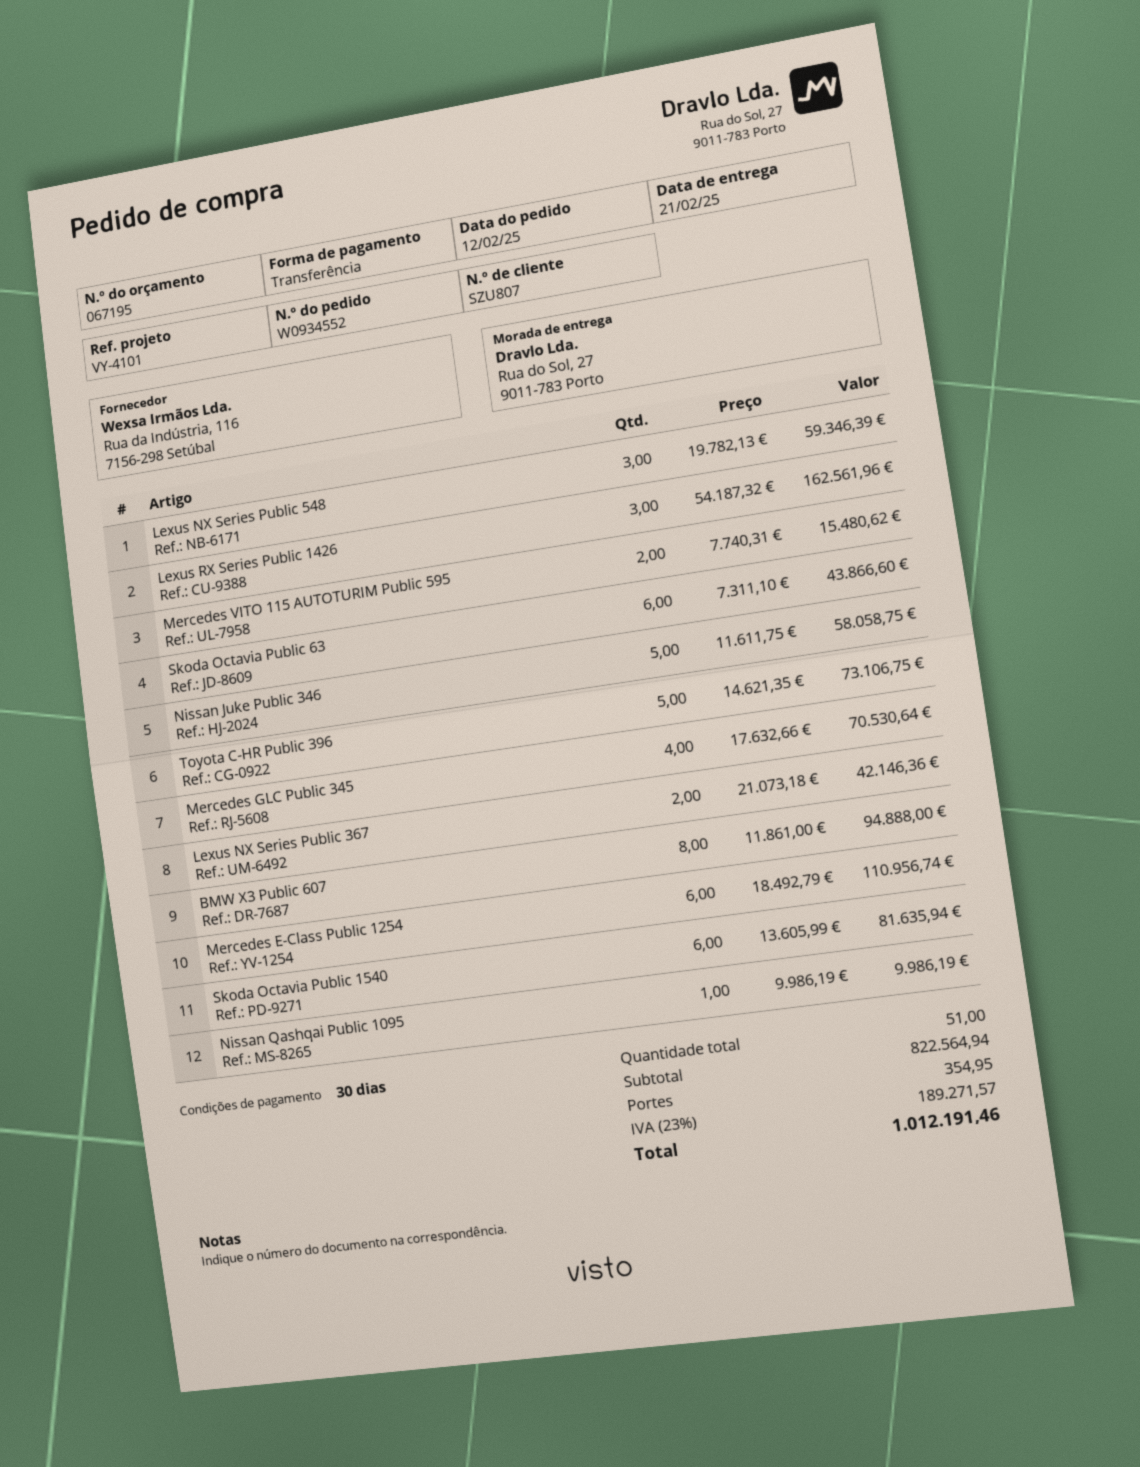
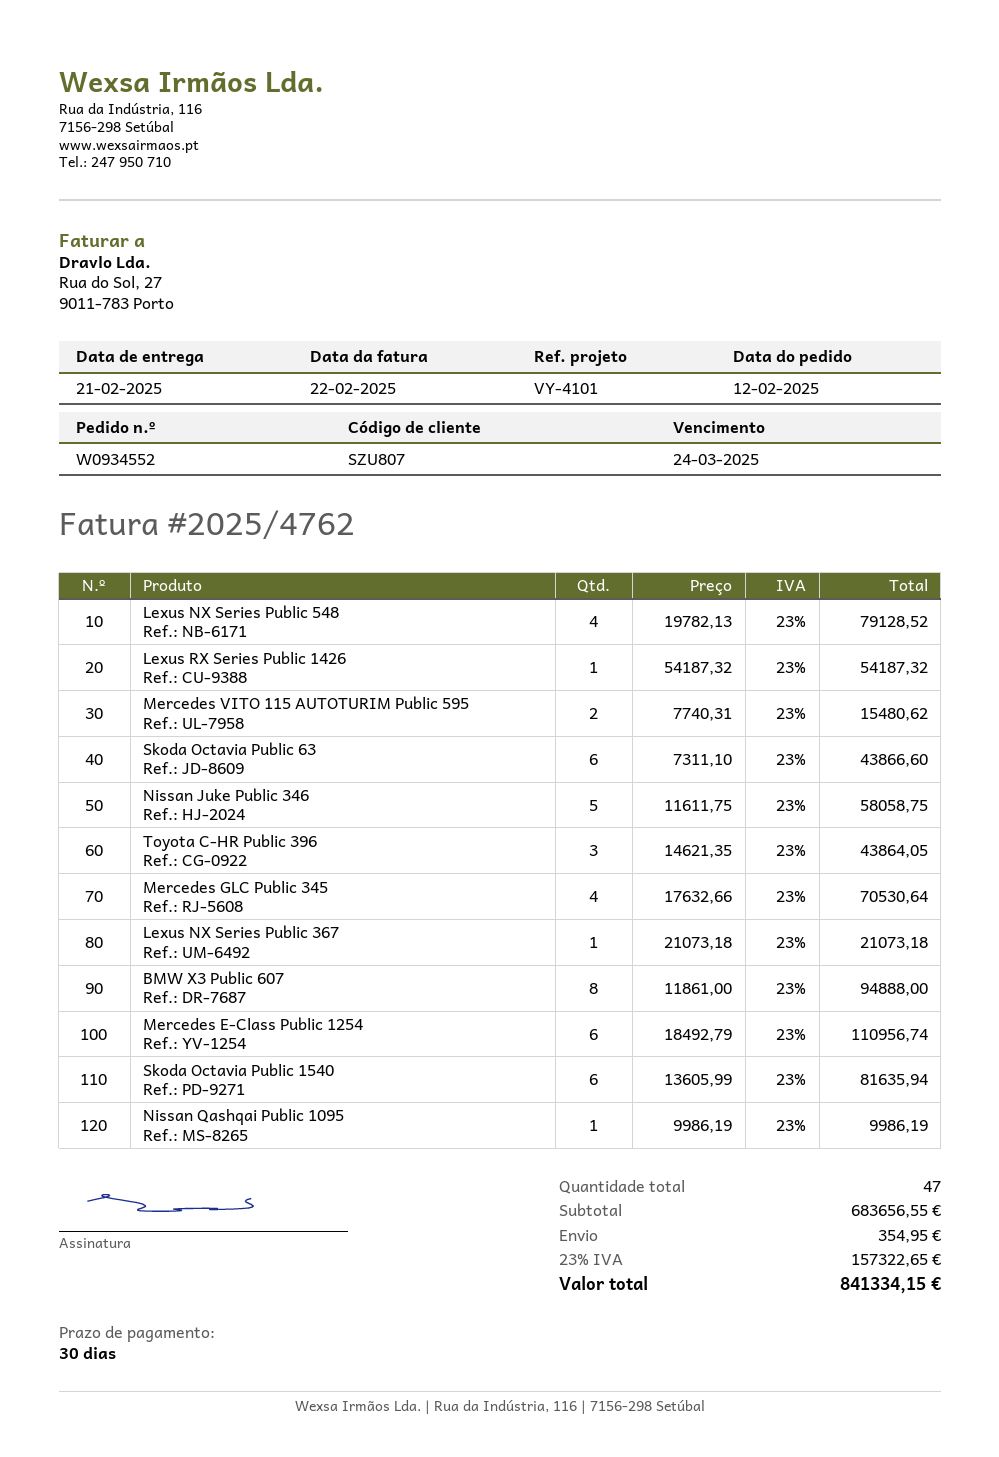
Lexus NX Series Public 548: 3 x 19782.13 = 59346.39 -> 4 x 19782.13 = 79128.52
Lexus RX Series Public 1426: 3 x 54187.32 = 162561.96 -> 1 x 54187.32 = 54187.32
Toyota C-HR Public 396: 5 x 14621.35 = 73106.75 -> 3 x 14621.35 = 43864.05
Lexus NX Series Public 367: 2 x 21073.18 = 42146.36 -> 1 x 21073.18 = 21073.18
total quantity: 51 -> 47
subtotal: 822564.94 -> 683656.55
tax: 23% = 189271.57 -> 23% = 157322.65
total: 1012191.46 -> 841334.15

